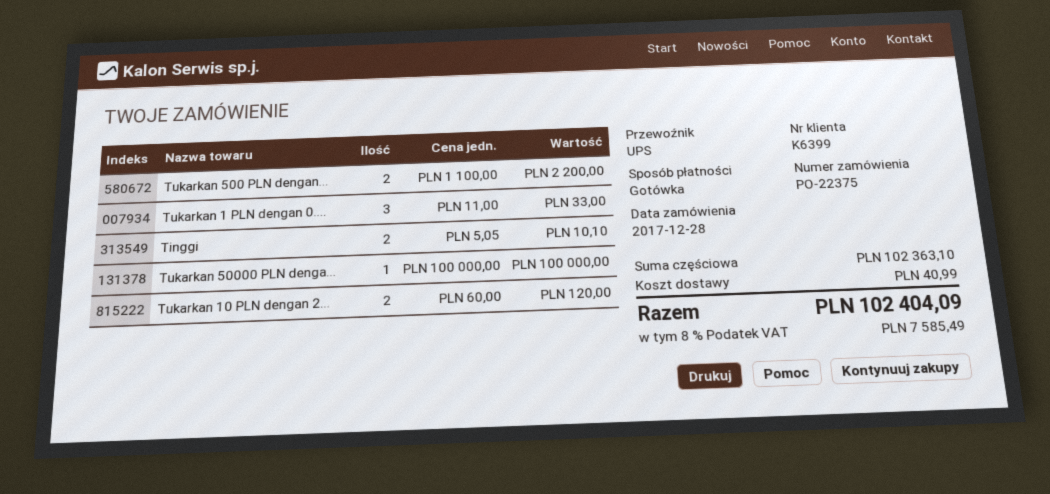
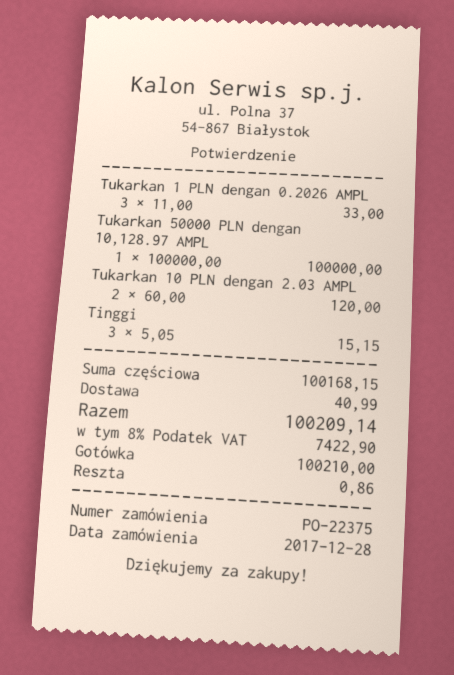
Tukarkan 500 PLN dengan...: 2 x 1100.00 = 2200.00 -> none
Tinggi: 2 x 5.05 = 10.10 -> 3 x 5.05 = 15.15
subtotal: 102363.10 -> 100168.15
tax: 8% = 7585.49 -> 8% = 7422.90
total: 102404.09 -> 100209.14

